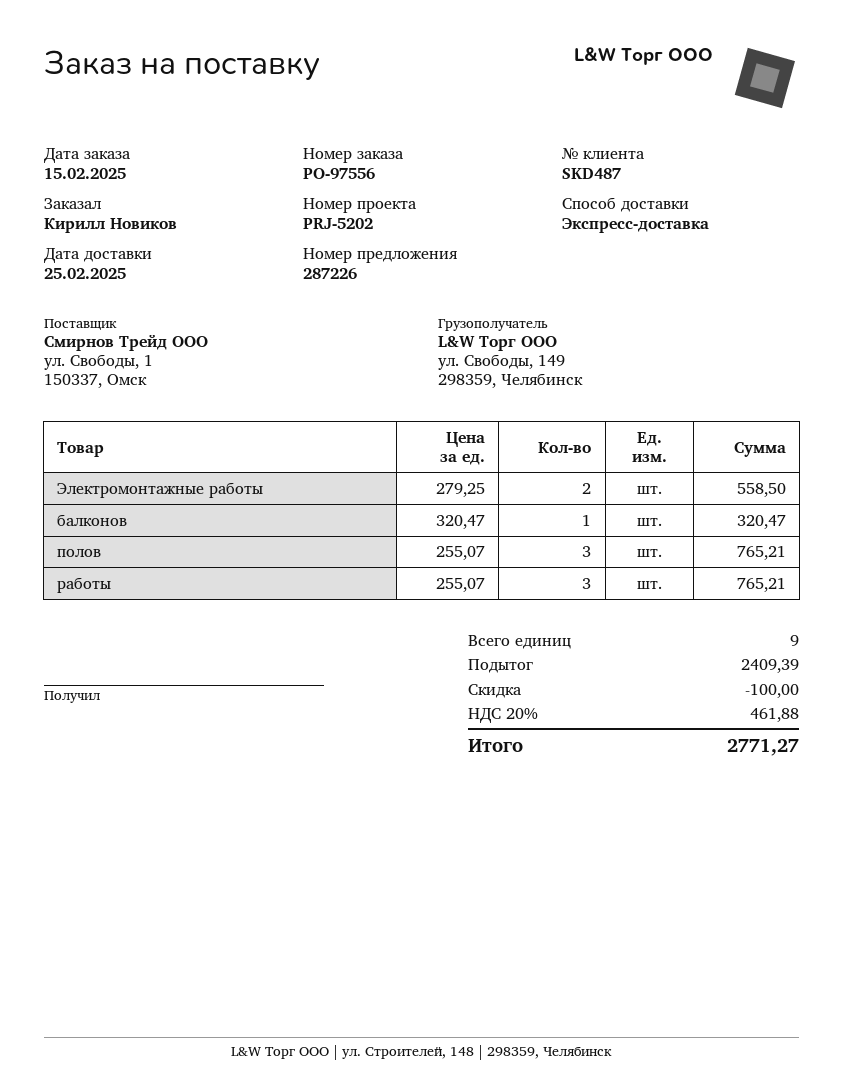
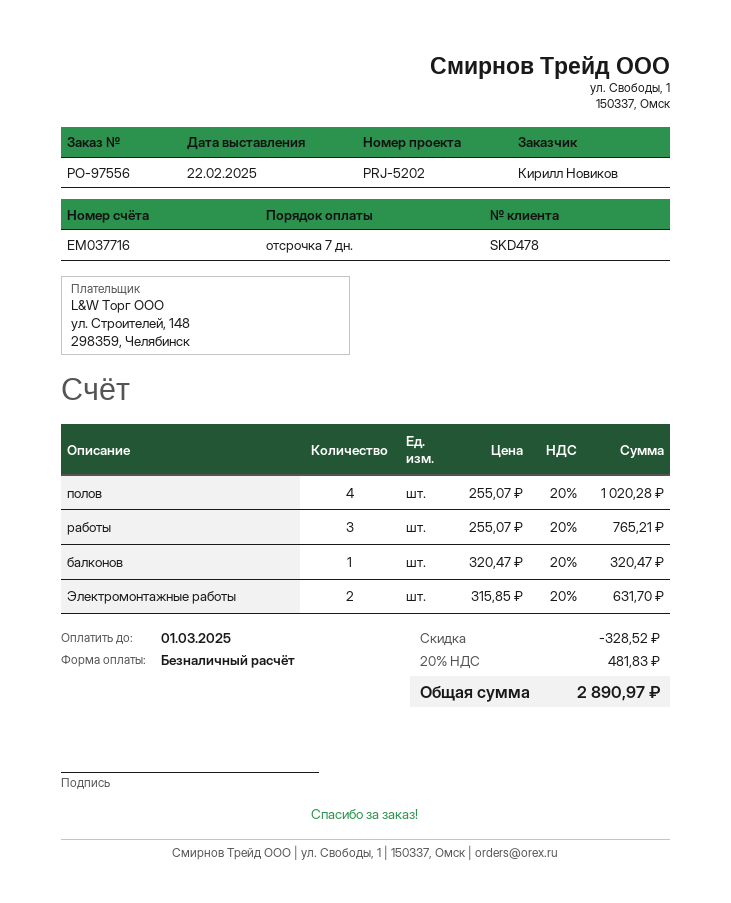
customer number: SKD487 -> SKD478
Электромонтажные работы: 2 x 279.25 = 558.50 -> 2 x 315.85 = 631.70
полов: 3 x 255.07 = 765.21 -> 4 x 255.07 = 1020.28
discount: 100.00 -> 328.52
tax: 20% = 461.88 -> 20% = 481.83
total: 2771.27 -> 2890.97

